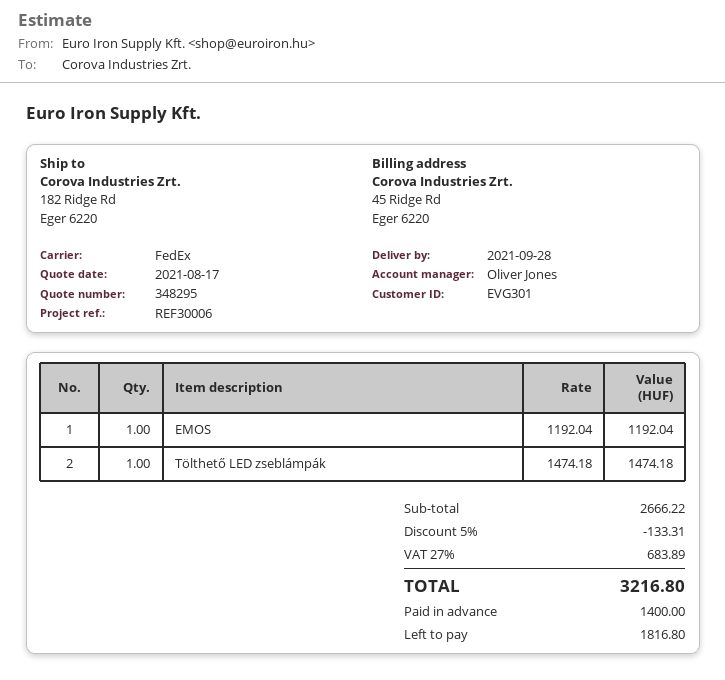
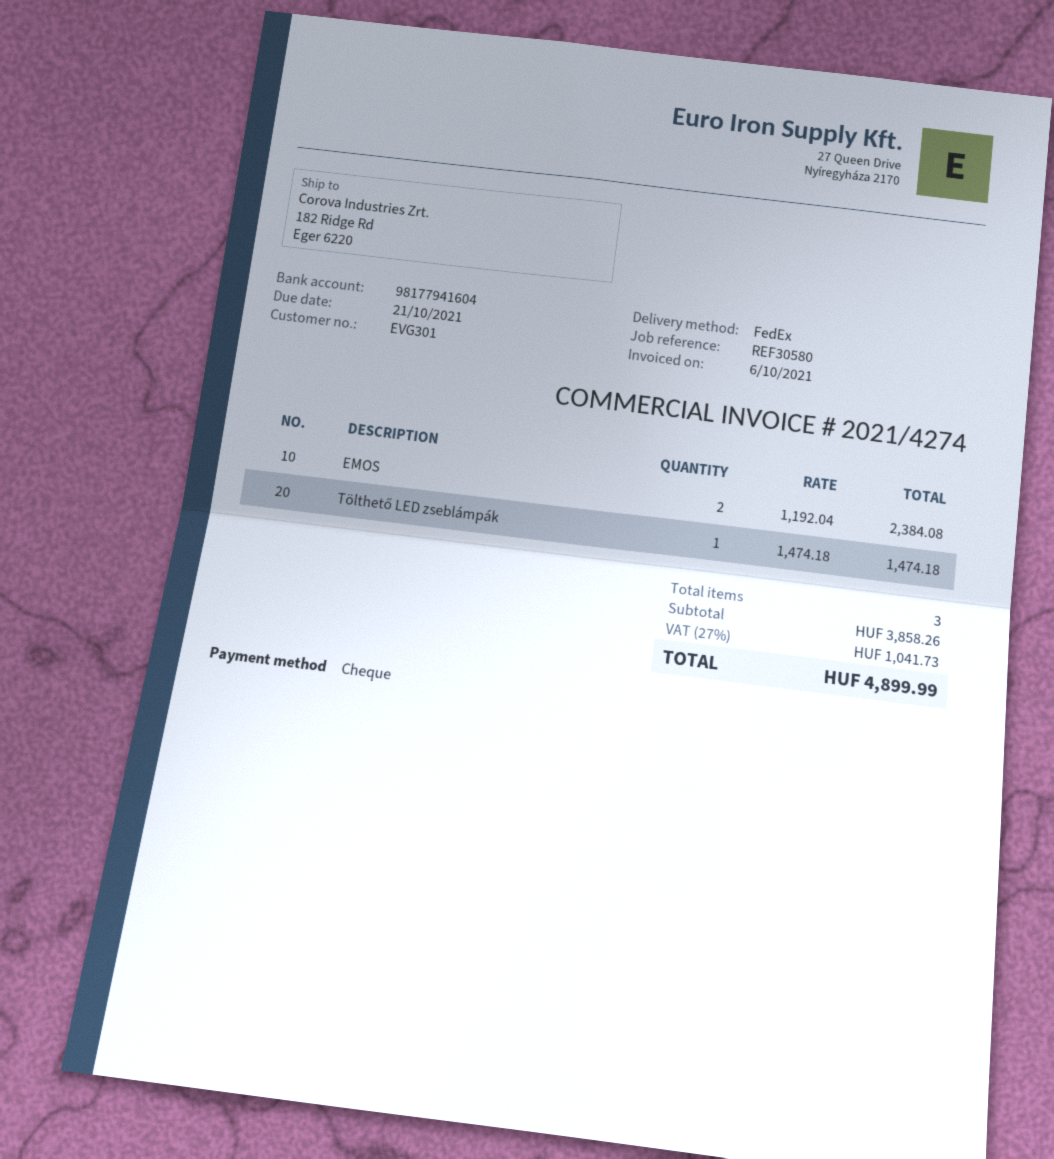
reference: REF30006 -> REF30580
EMOS: 1 x 1192.04 = 1192.04 -> 2 x 1192.04 = 2384.08
subtotal: 2666.22 -> 3858.26
discount: 5% = 133.31 -> none
tax: 27% = 683.89 -> 27% = 1041.73
total: 3216.80 -> 4899.99

